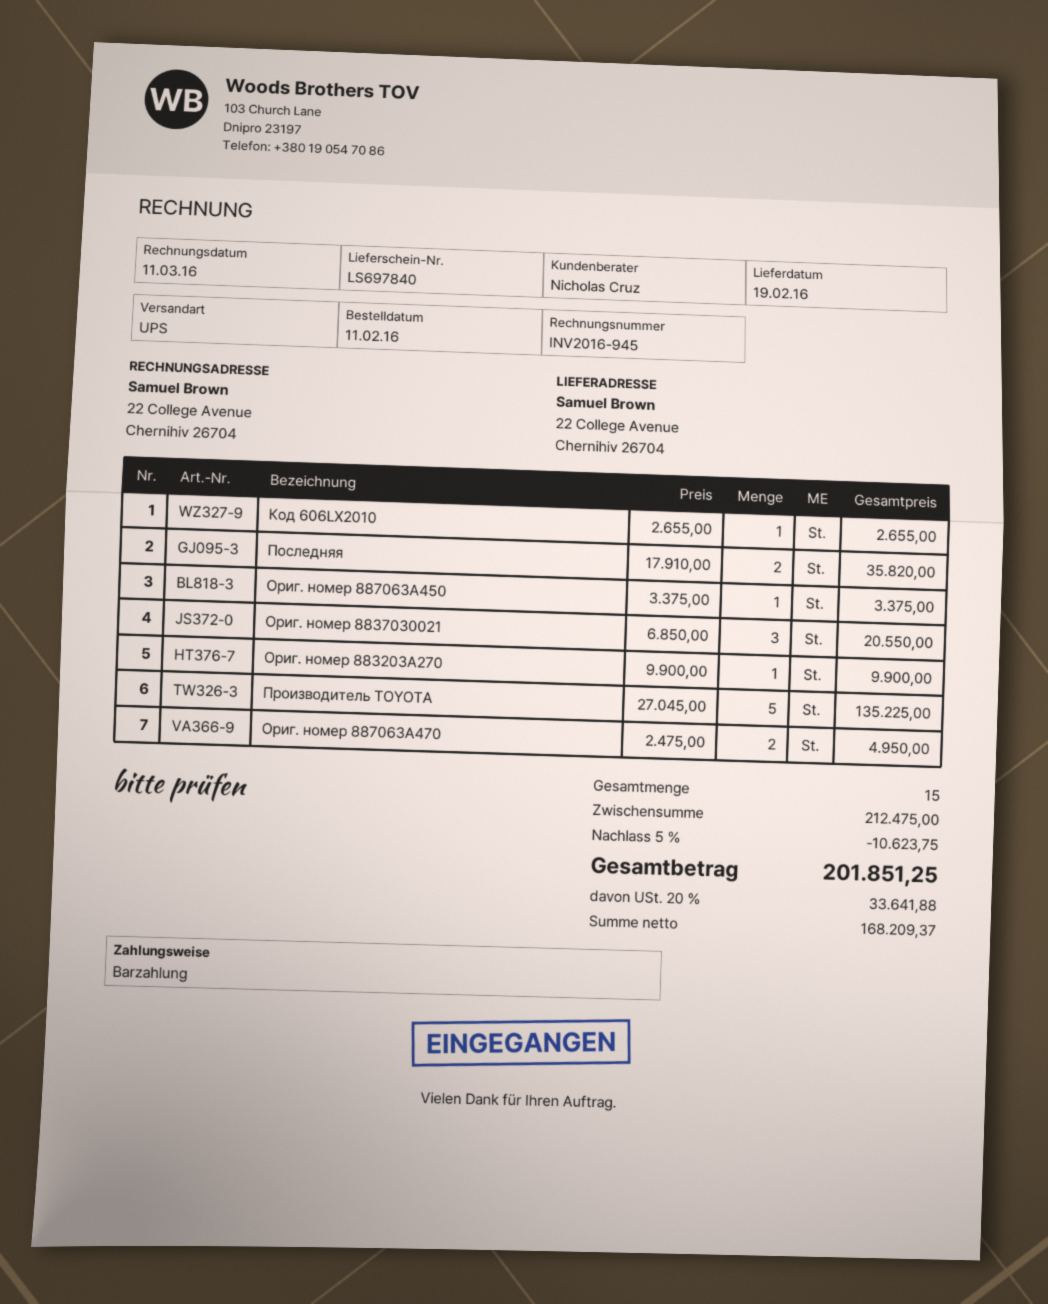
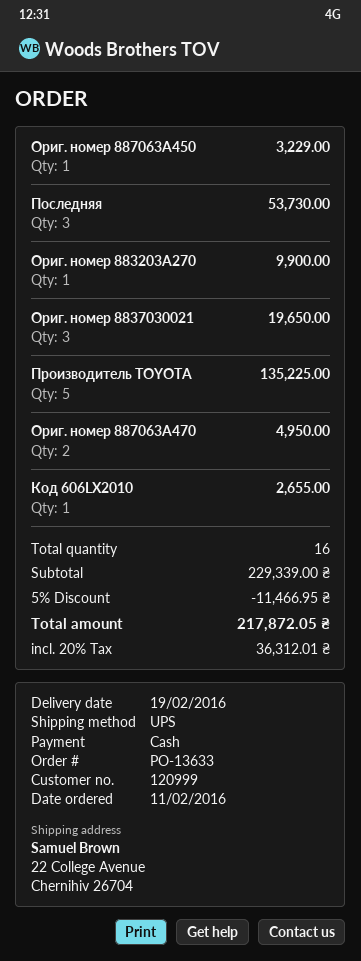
Последняя: 2 for 35820.00 -> 3 for 53730.00
Ориг. номер 887063A450: 1 for 3375.00 -> 1 for 3229.00
Ориг. номер 8837030021: 3 for 20550.00 -> 3 for 19650.00
total quantity: 15 -> 16
subtotal: 212475.00 -> 229339.00
discount: 5% = 10623.75 -> 5% = 11466.95
tax: 20% = 33641.88 -> 20% = 36312.01
total: 201851.25 -> 217872.05

